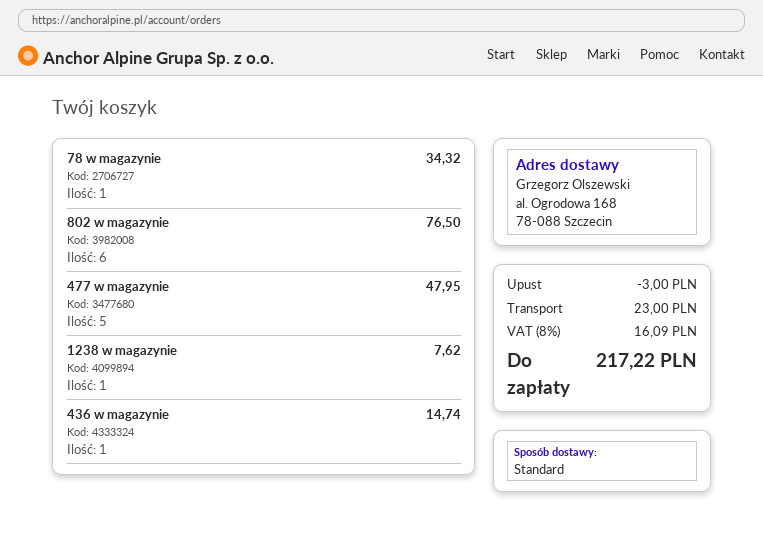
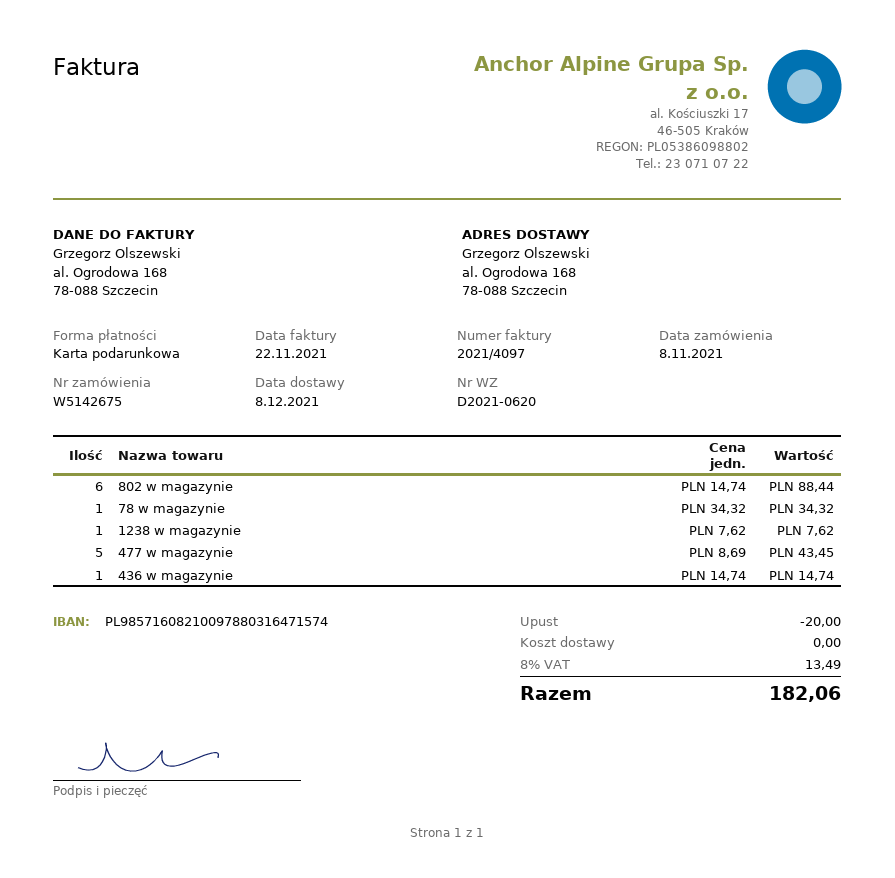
802 w magazynie: 6 for 76.50 -> 6 for 88.44
477 w magazynie: 5 for 47.95 -> 5 for 43.45
discount: 3.00 -> 20.00
shipping: 23.00 -> 0.00
tax: 8% = 16.09 -> 8% = 13.49
total: 217.22 -> 182.06

